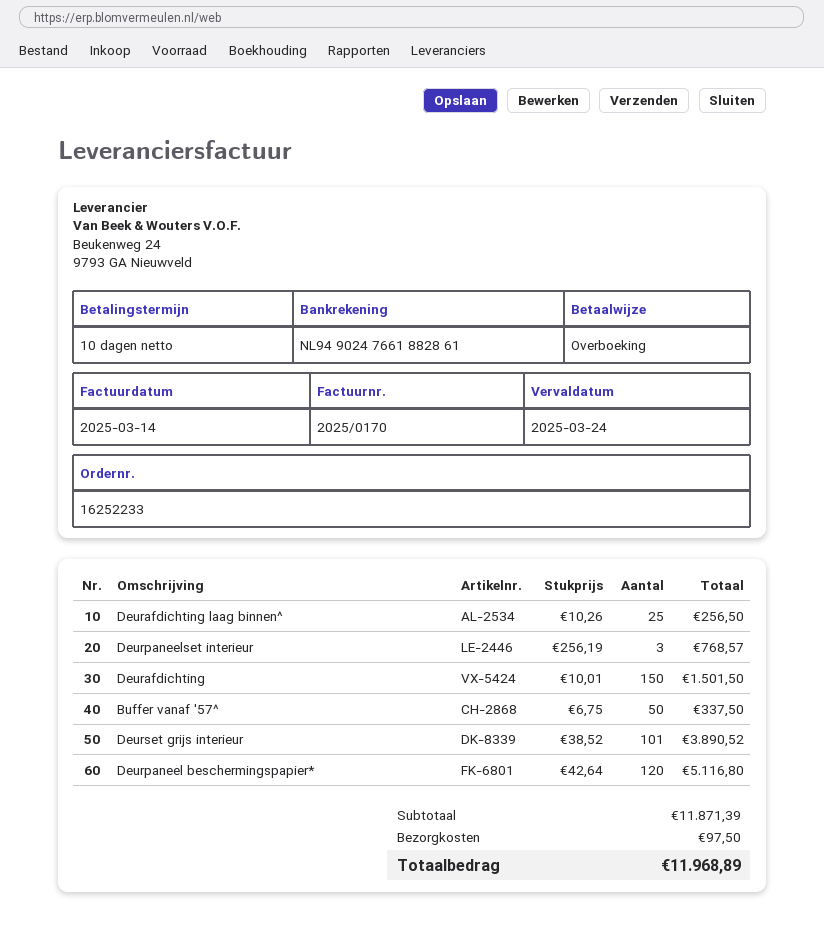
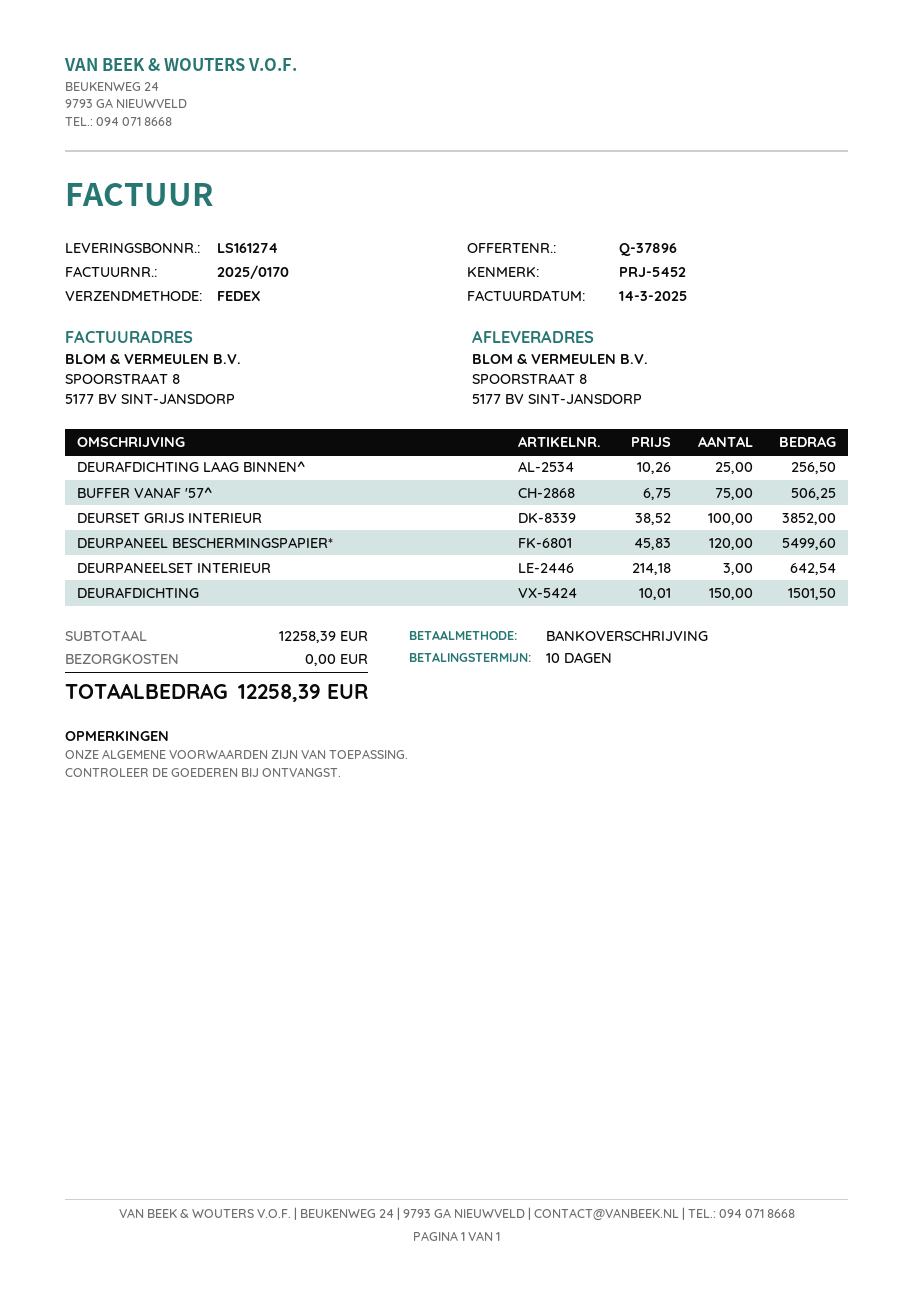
Deurpaneelset interieur: 3 x 256.19 = 768.57 -> 3 x 214.18 = 642.54
Buffer vanaf '57^: 50 x 6.75 = 337.50 -> 75 x 6.75 = 506.25
Deurset grijs interieur: 101 x 38.52 = 3890.52 -> 100 x 38.52 = 3852.00
Deurpaneel beschermingspapier*: 120 x 42.64 = 5116.80 -> 120 x 45.83 = 5499.60
subtotal: 11871.39 -> 12258.39
shipping: 97.50 -> 0.00
total: 11968.89 -> 12258.39

